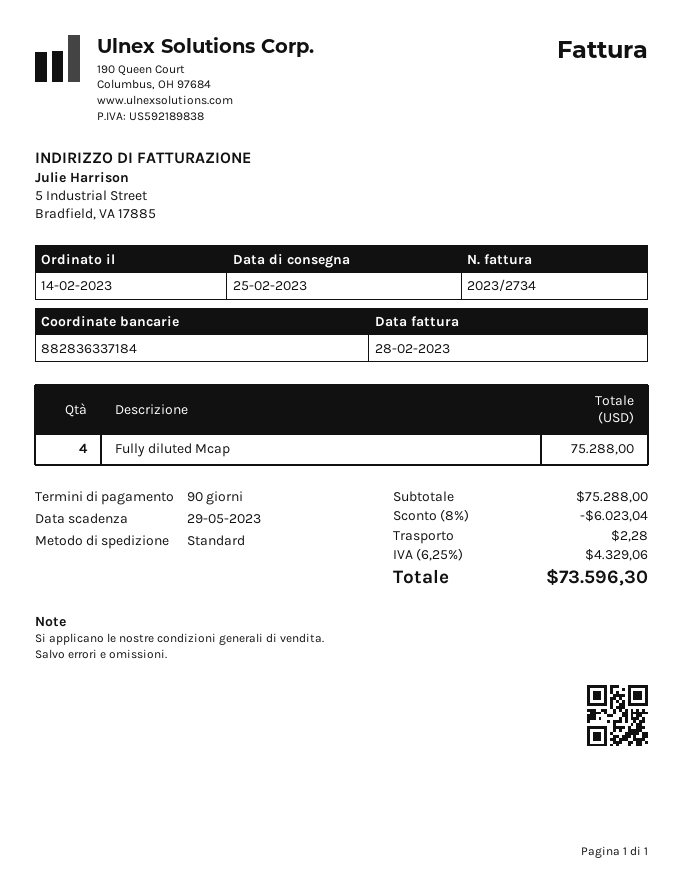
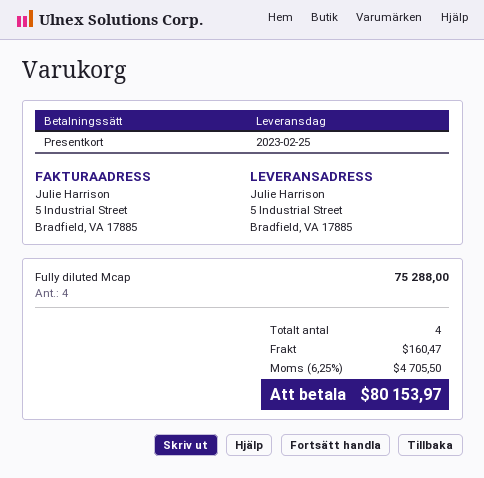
discount: 8% = 6023.04 -> none
shipping: 2.28 -> 160.47
tax: 6.25% = 4329.06 -> 6.25% = 4705.50
total: 73596.30 -> 80153.97

